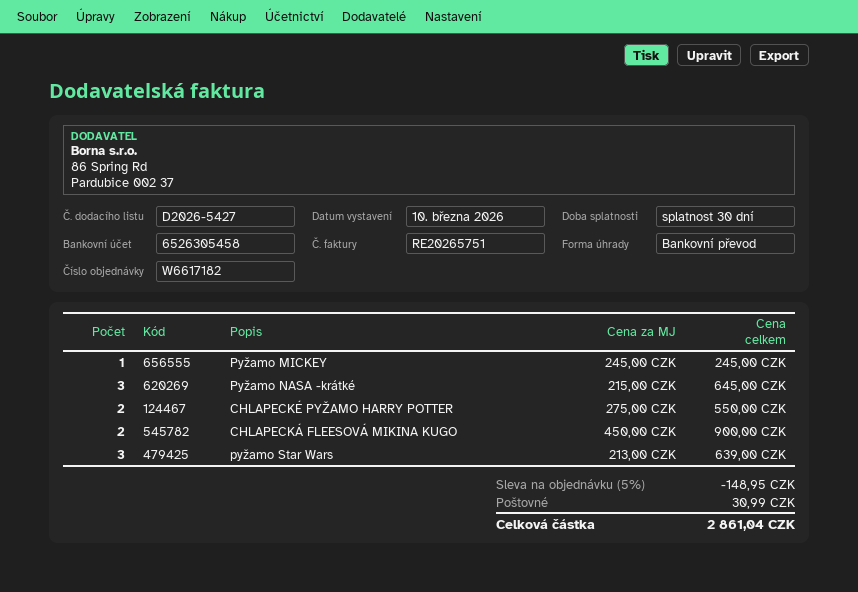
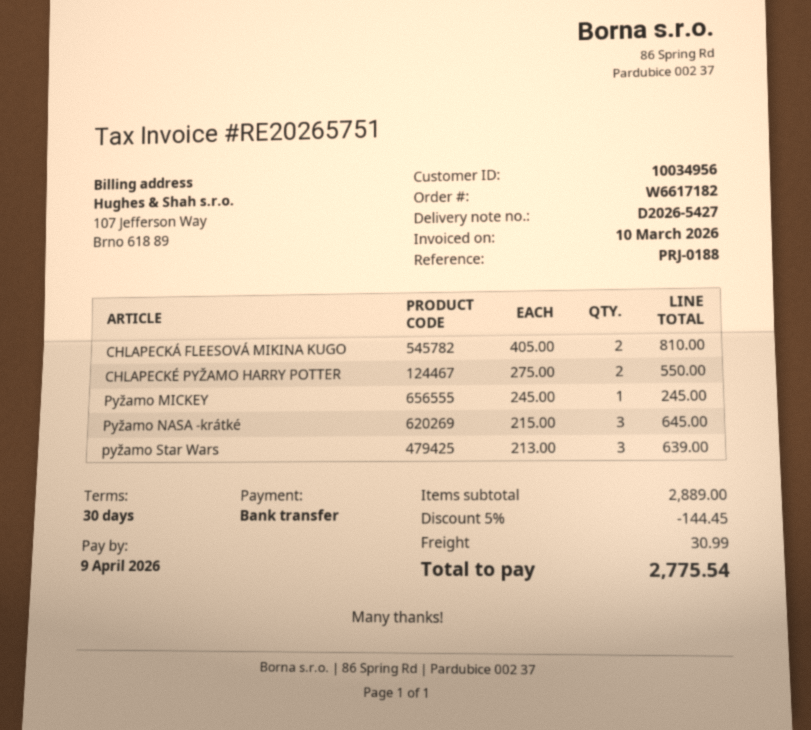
CHLAPECKÁ FLEESOVÁ MIKINA KUGO: 2 x 450.00 = 900.00 -> 2 x 405.00 = 810.00
discount: 5% = 148.95 -> 5% = 144.45
total: 2861.04 -> 2775.54

